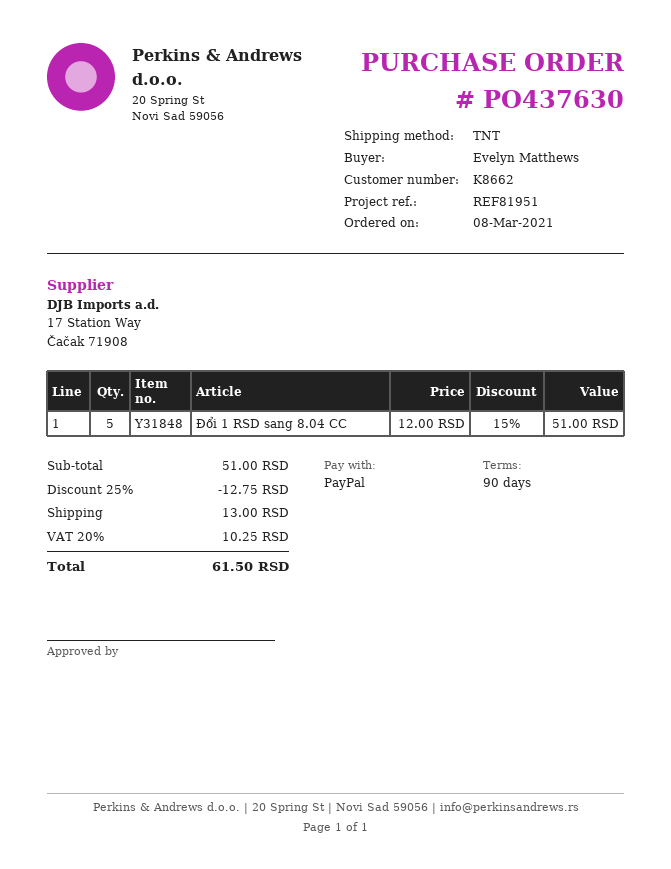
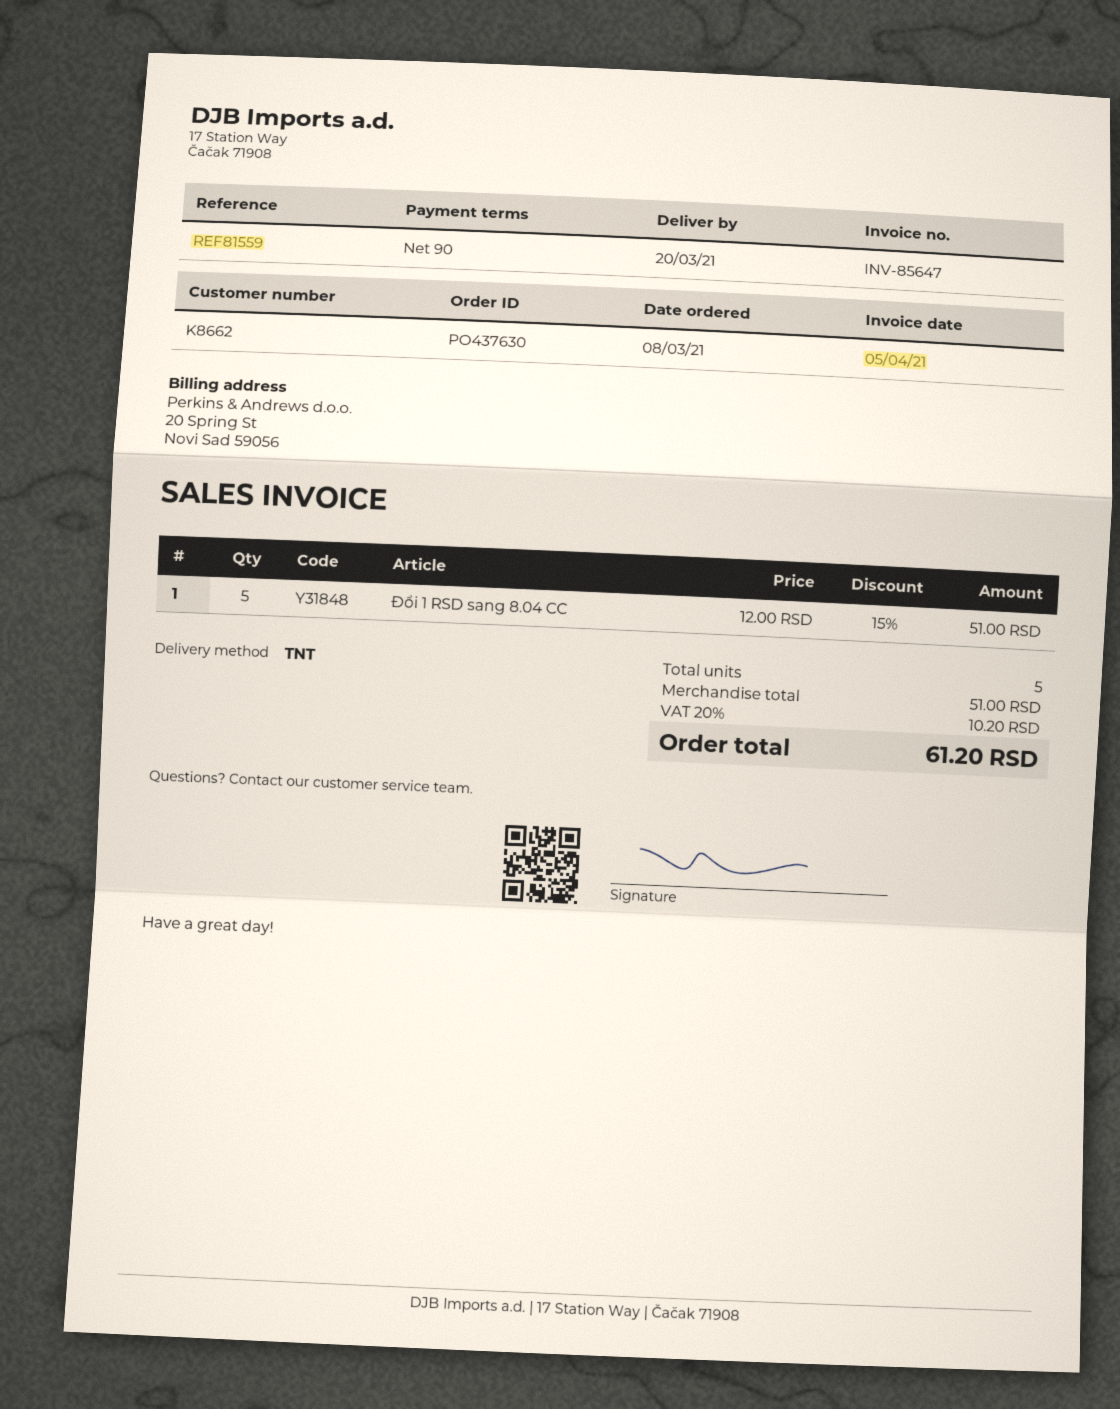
reference: REF81951 -> REF81559
discount: 25% = 12.75 -> none
shipping: 13.00 -> none
tax: 20% = 10.25 -> 20% = 10.20
total: 61.50 -> 61.20

